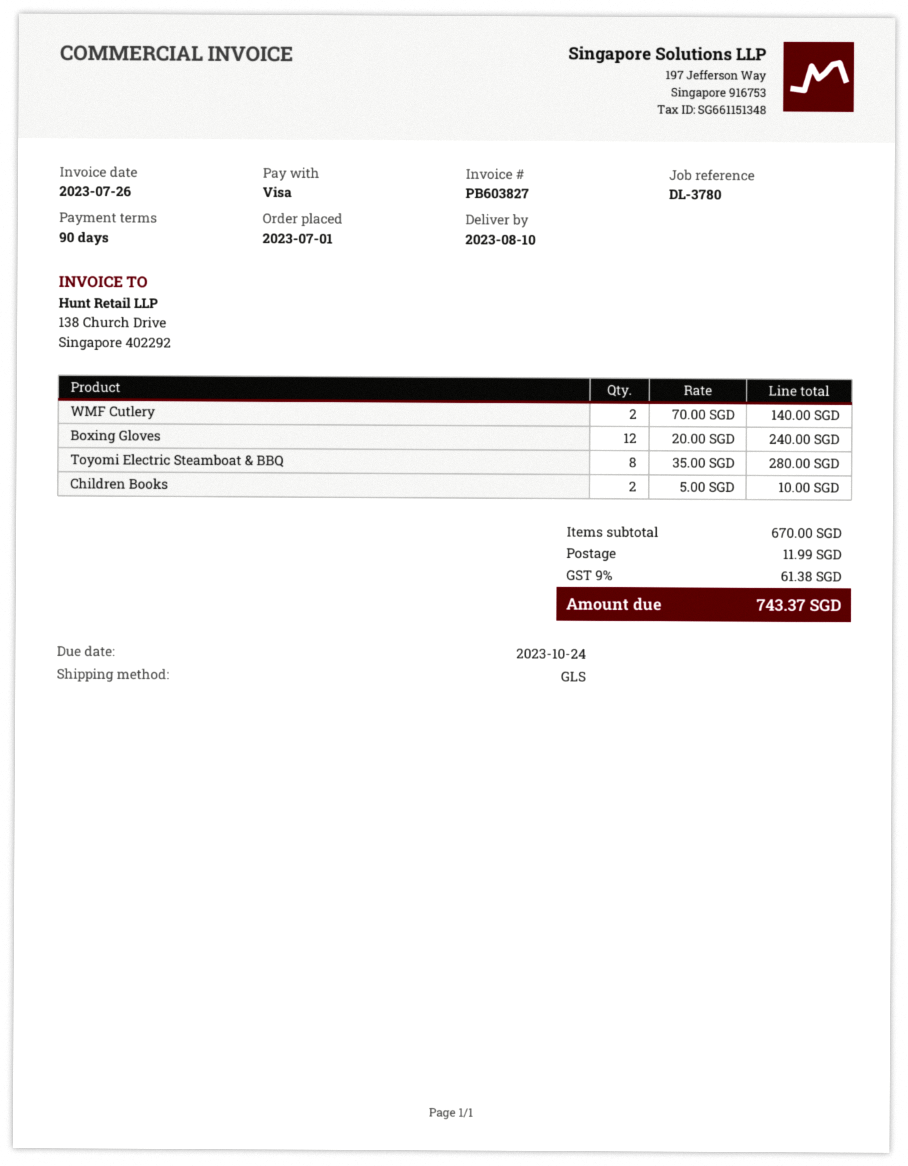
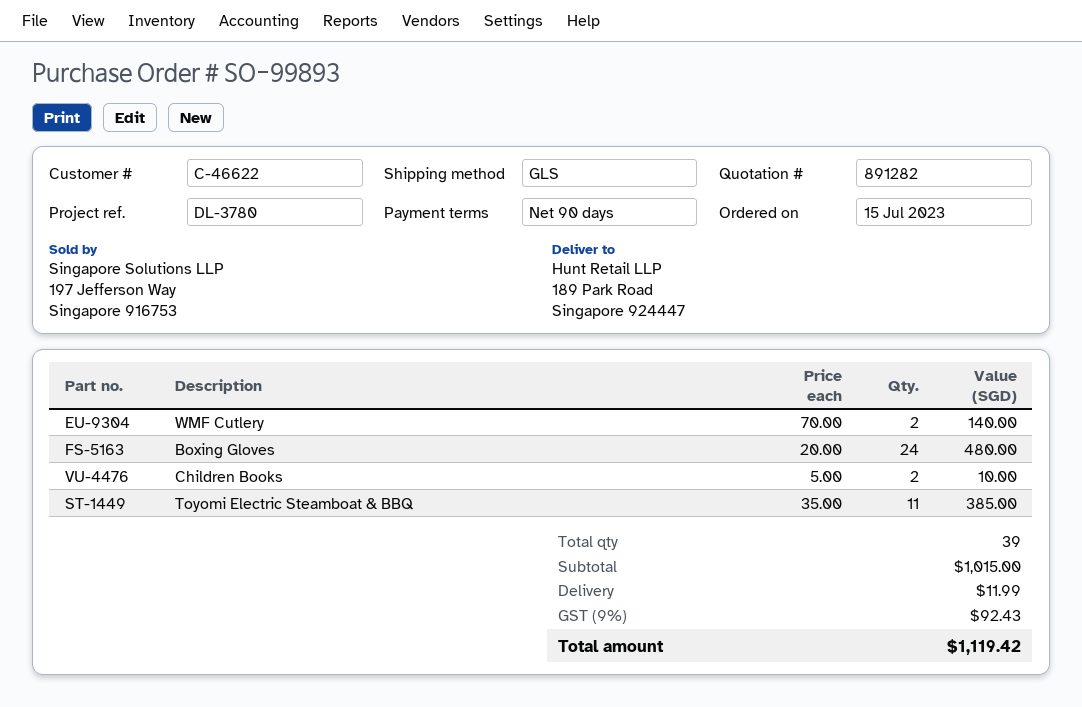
order date: 2023-07-01 -> 2023-07-15
Boxing Gloves: 12 x 20.00 = 240.00 -> 24 x 20.00 = 480.00
Toyomi Electric Steamboat & BBQ: 8 x 35.00 = 280.00 -> 11 x 35.00 = 385.00
subtotal: 670.00 -> 1015.00
tax: 9% = 61.38 -> 9% = 92.43
total: 743.37 -> 1119.42

